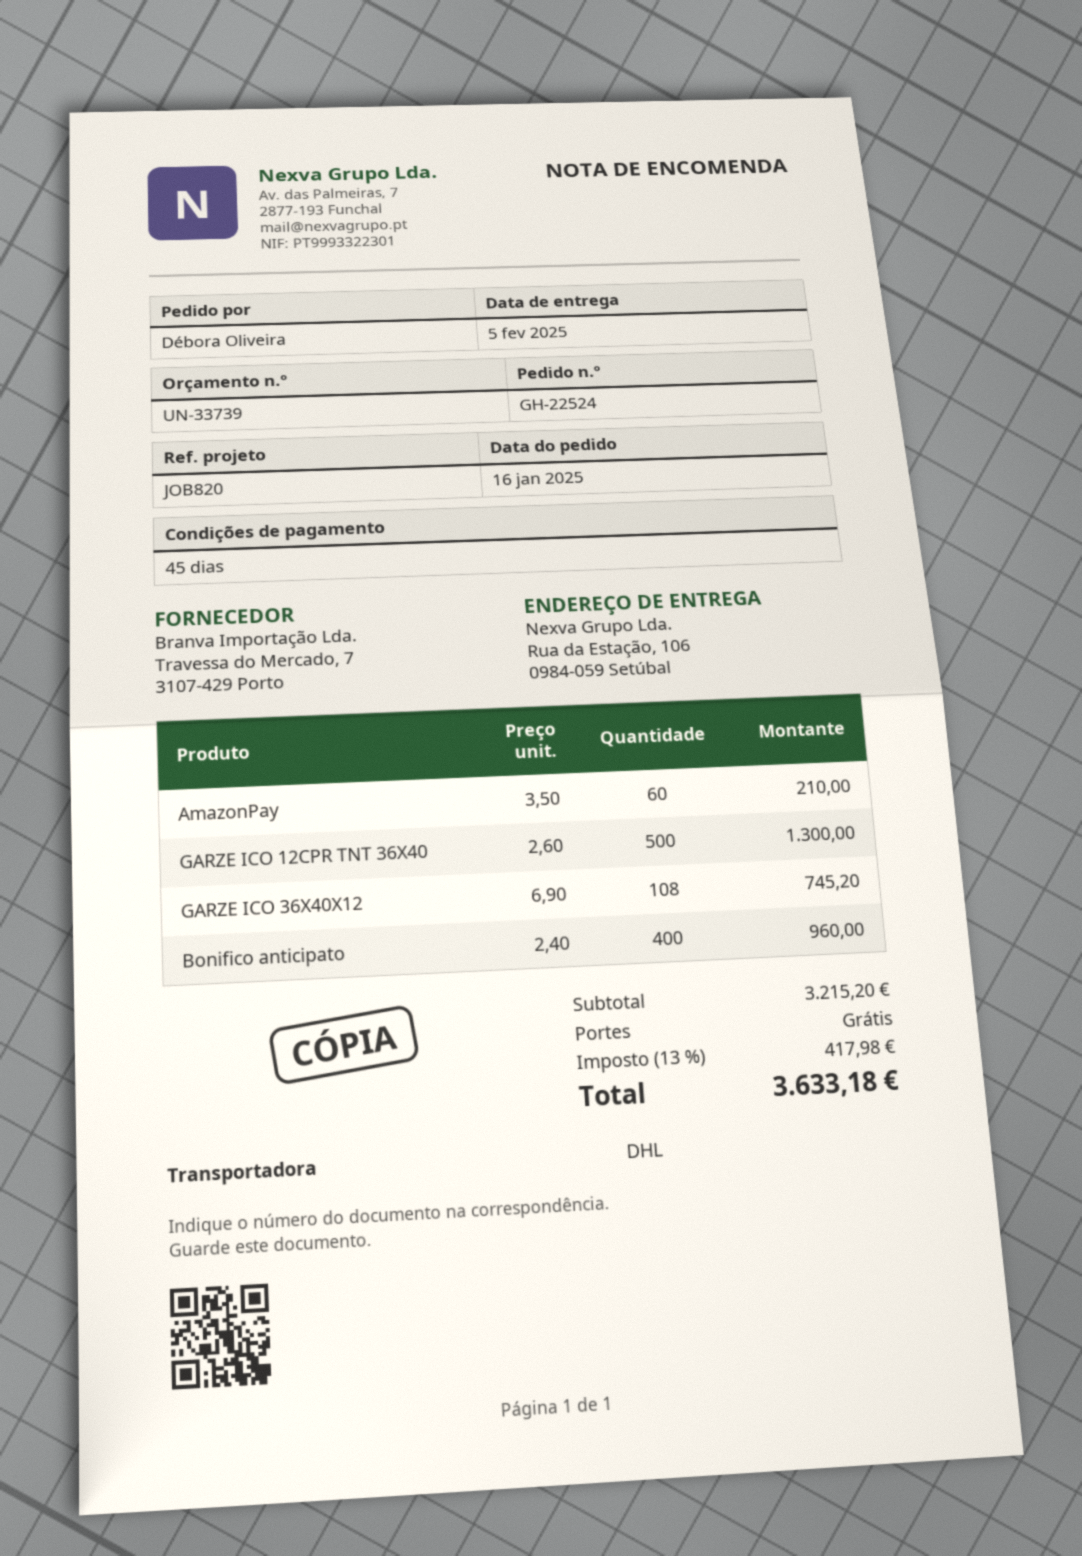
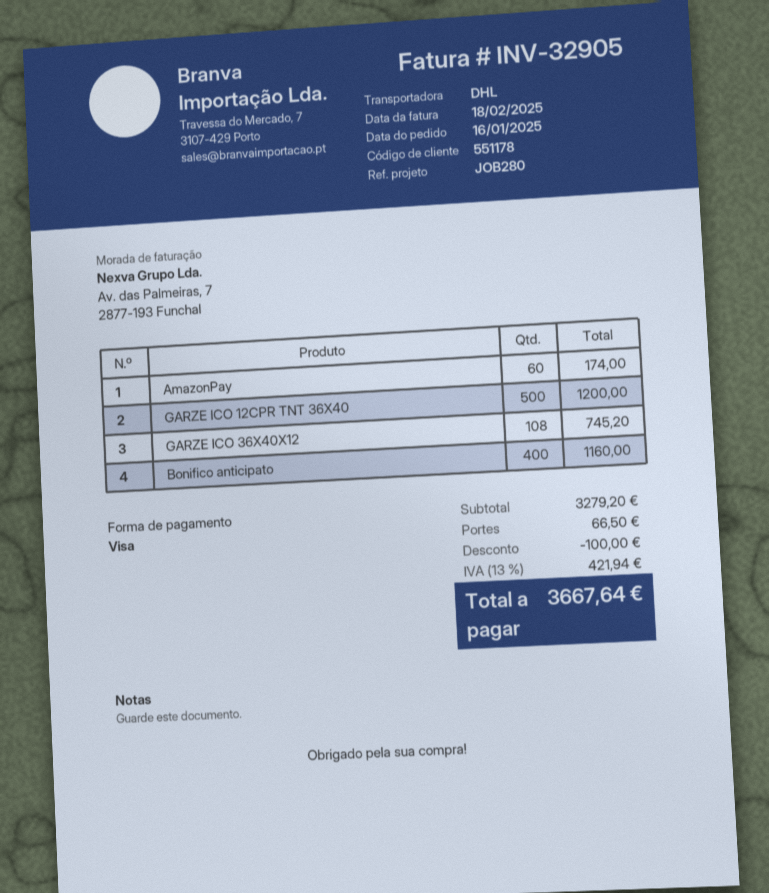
reference: JOB820 -> JOB280
AmazonPay: 60 for 210.00 -> 60 for 174.00
GARZE ICO 12CPR TNT 36X40: 500 for 1300.00 -> 500 for 1200.00
Bonifico anticipato: 400 for 960.00 -> 400 for 1160.00
subtotal: 3215.20 -> 3279.20
discount: none -> 100.00
shipping: 0.00 -> 66.50
tax: 13% = 417.98 -> 13% = 421.94
total: 3633.18 -> 3667.64

